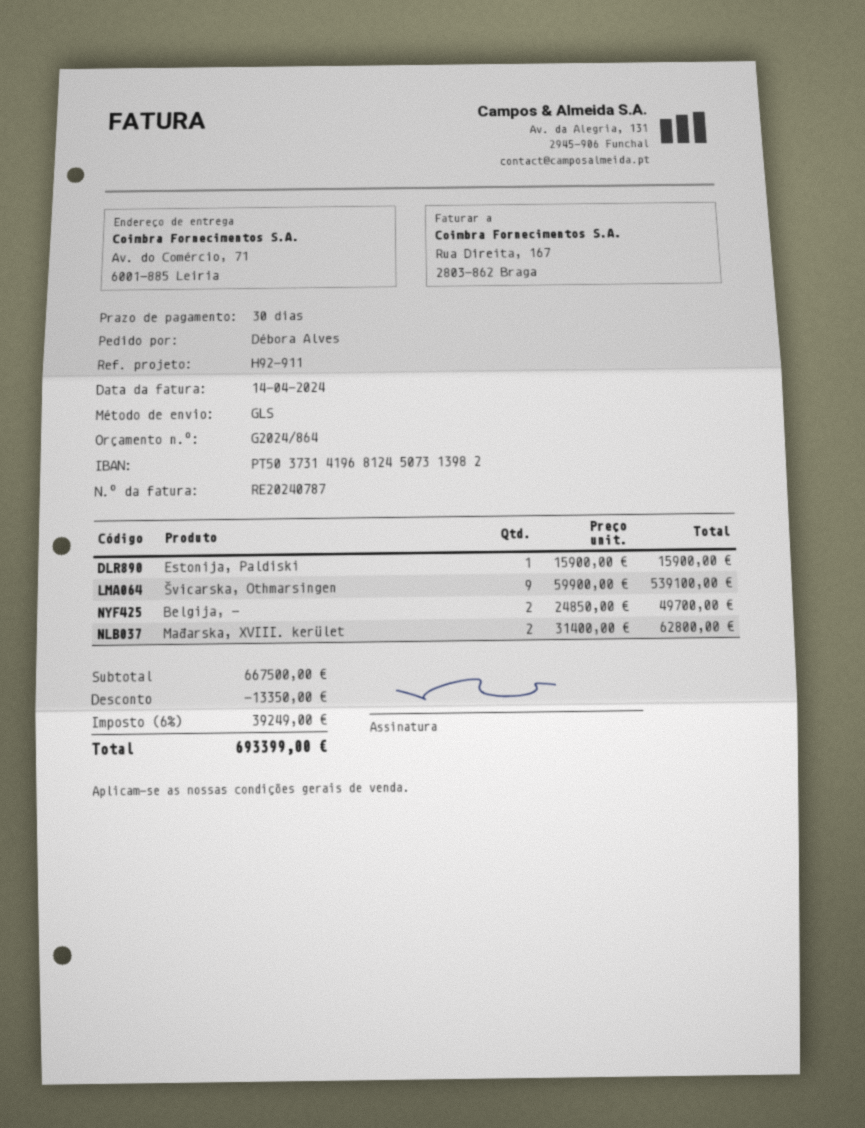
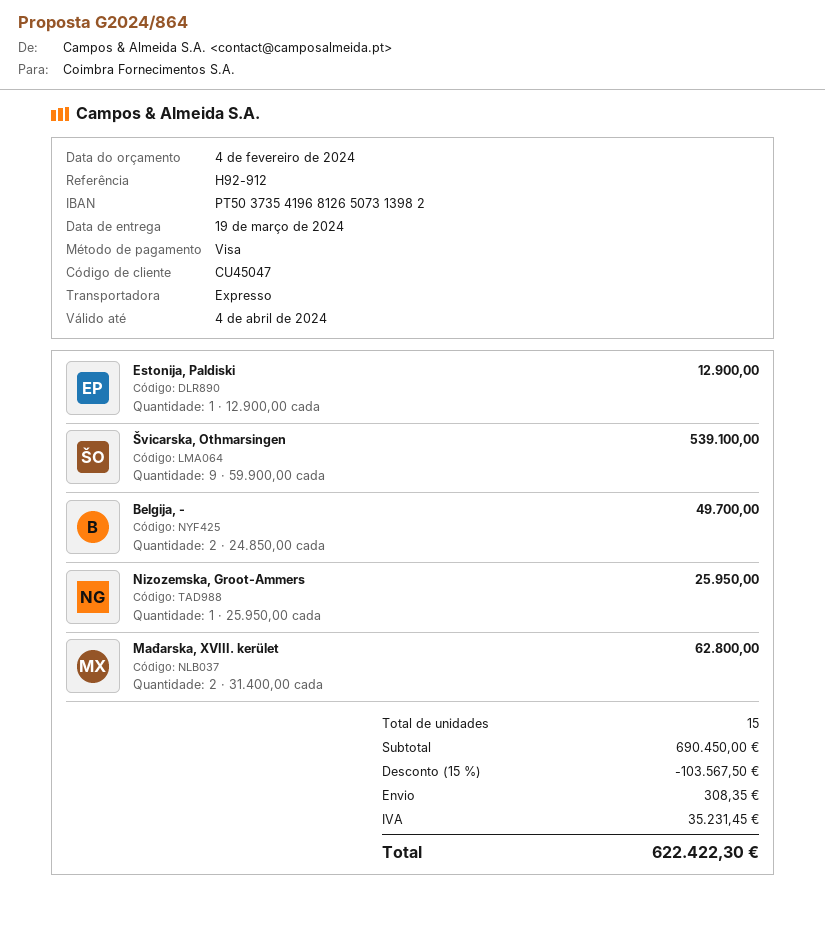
reference: H92-911 -> H92-912
bank account: PT50373141968124507313982 -> PT50373541968126507313982
shipping method: GLS -> express
Estonija, Paldiski: 1 x 15900.00 = 15900.00 -> 1 x 12900.00 = 12900.00
Nizozemska, Groot-Ammers: none -> 1 x 25950.00 = 25950.00
subtotal: 667500.00 -> 690450.00
discount: 13350.00 -> 103567.50
shipping: none -> 308.35
tax: 39249.00 -> 35231.45
total: 693399.00 -> 622422.30

